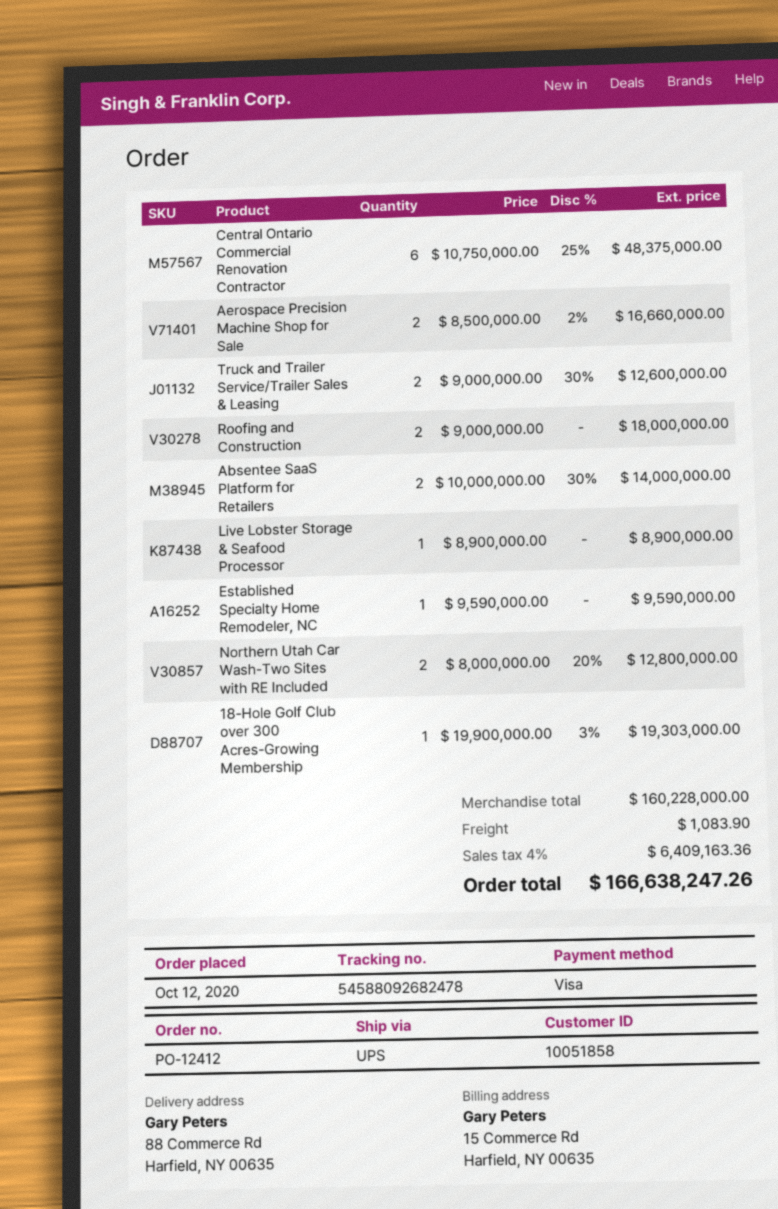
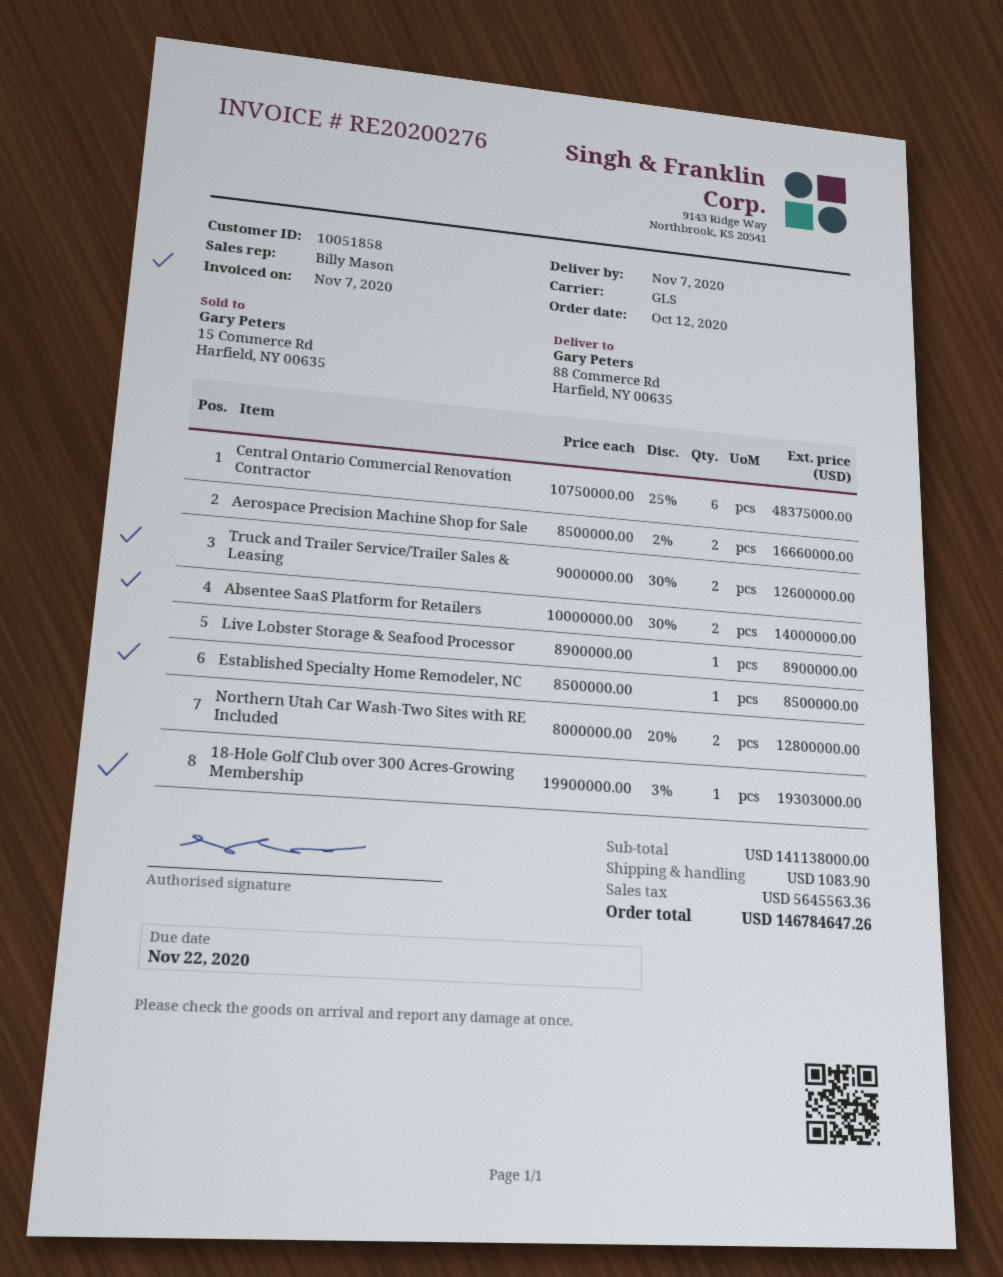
shipping method: UPS -> GLS
Roofing and Construction: 2 x 9000000.00 = 18000000.00 -> none
Established Specialty Home Remodeler, NC: 1 x 9590000.00 = 9590000.00 -> 1 x 8500000.00 = 8500000.00
subtotal: 160228000.00 -> 141138000.00
tax: 6409163.36 -> 5645563.36
total: 166638247.26 -> 146784647.26

